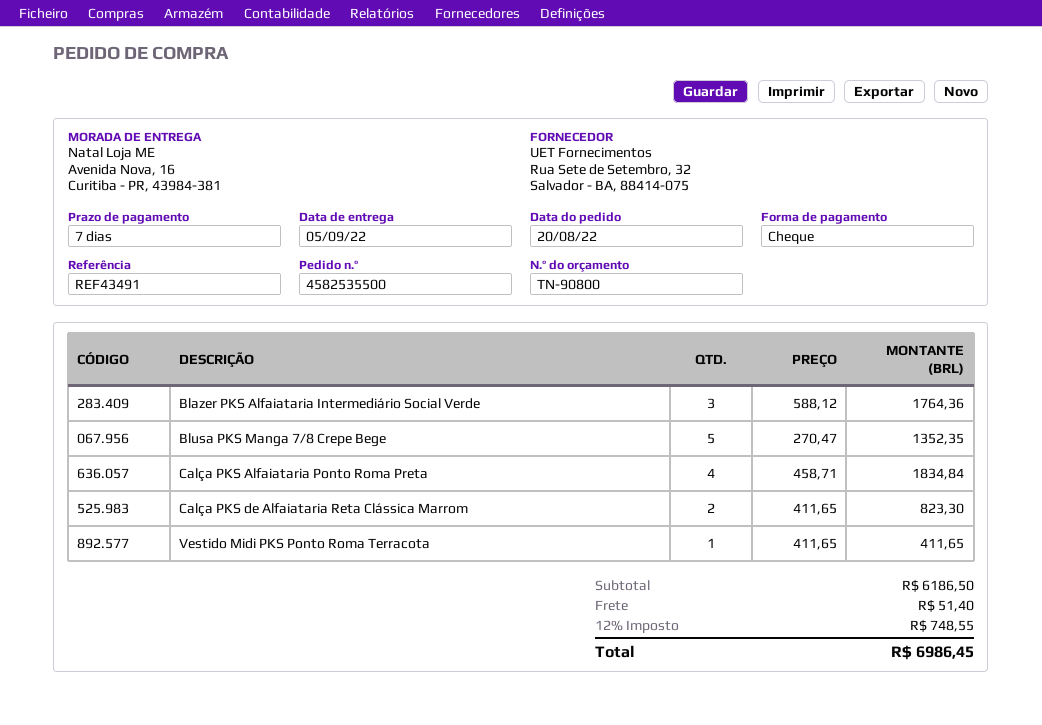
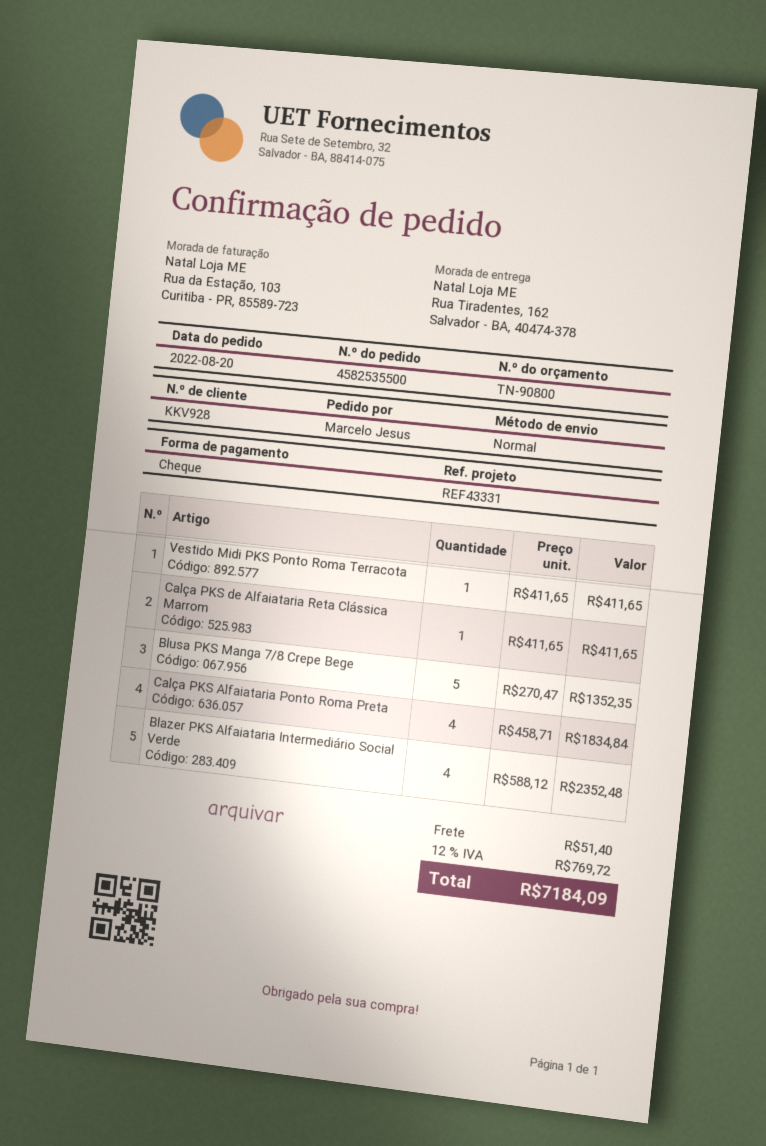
reference: REF43491 -> REF43331
ship to: Avenida Nova, 16, Curitiba - PR, 43984-381 -> Rua Tiradentes, 162, Salvador - BA, 40474-378
Blazer PKS Alfaiataria Intermediário Social Verde: 3 x 588.12 = 1764.36 -> 4 x 588.12 = 2352.48
Calça PKS de Alfaiataria Reta Clássica Marrom: 2 x 411.65 = 823.30 -> 1 x 411.65 = 411.65
tax: 12% = 748.55 -> 12% = 769.72
total: 6986.45 -> 7184.09

